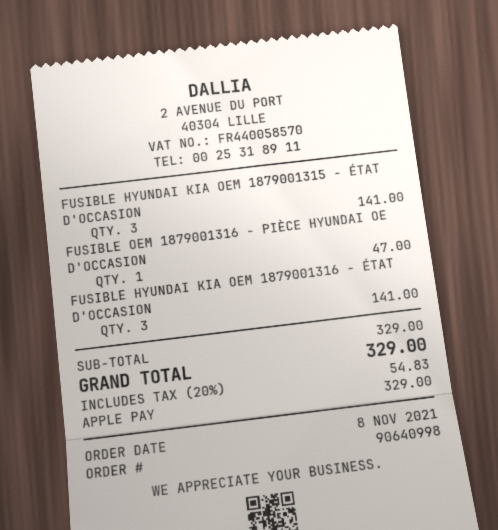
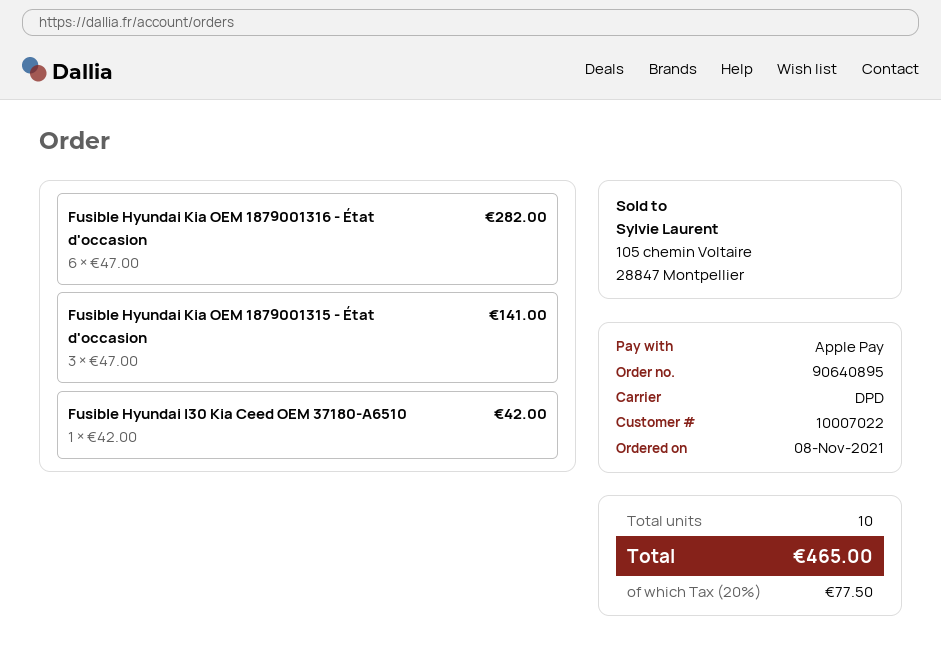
order number: 90640998 -> 90640895
FUSIBLE OEM 1879001316 - PIÈCE HYUNDAI OE D'OCCASION: 1 for 47.00 -> none
FUSIBLE HYUNDAI KIA OEM 1879001316 - ÉTAT D'OCCASION: 3 for 141.00 -> 6 for 282.00
Fusible Hyundai I30 Kia Ceed OEM 37180-A6510: none -> 1 for 42.00
tax: 20% = 54.83 -> 20% = 77.50
total: 329.00 -> 465.00

